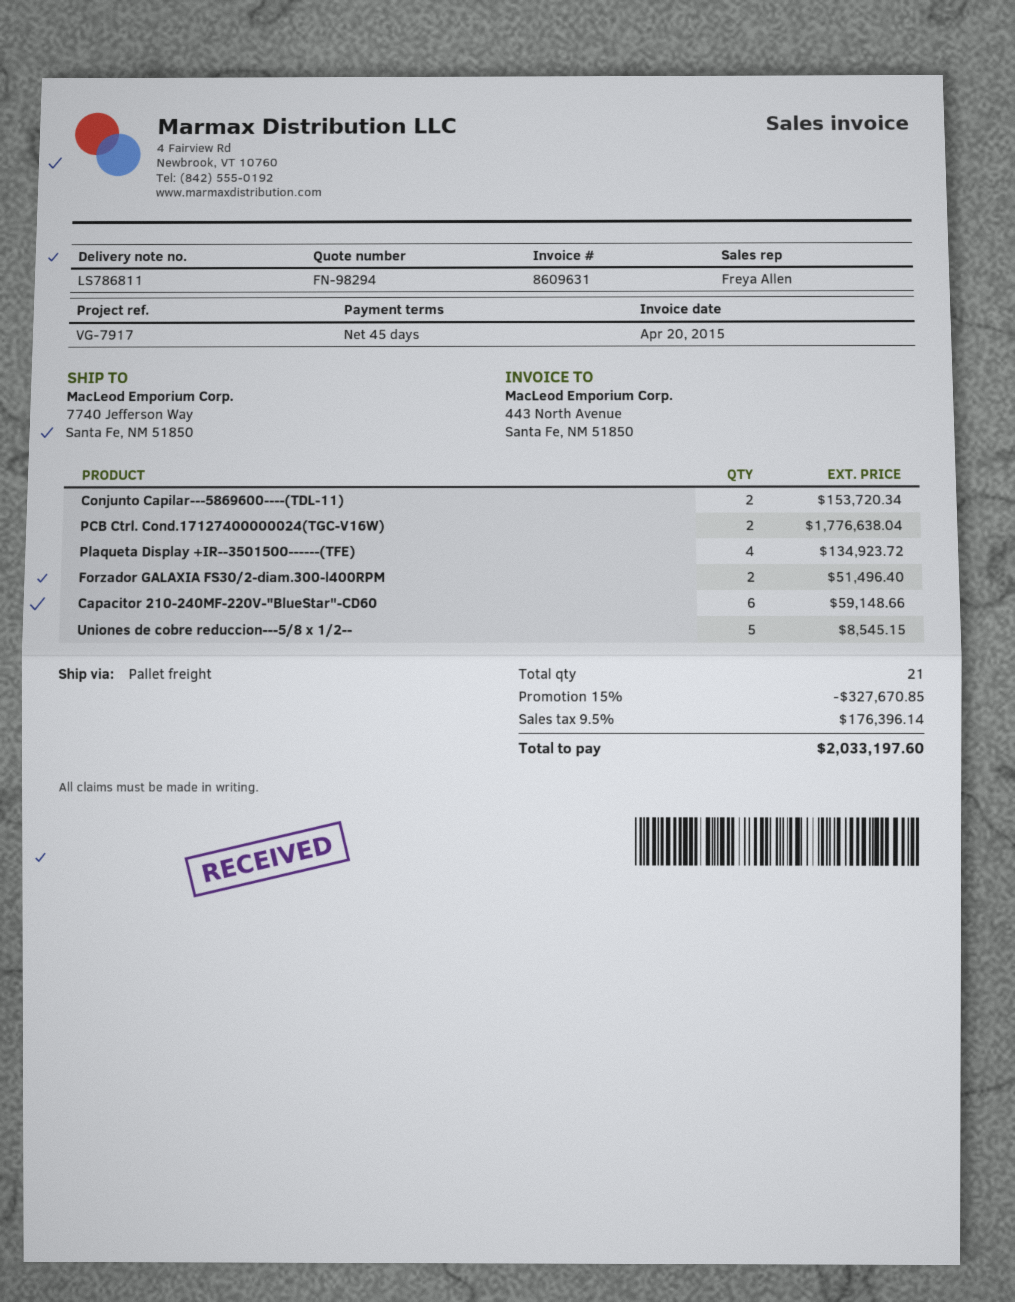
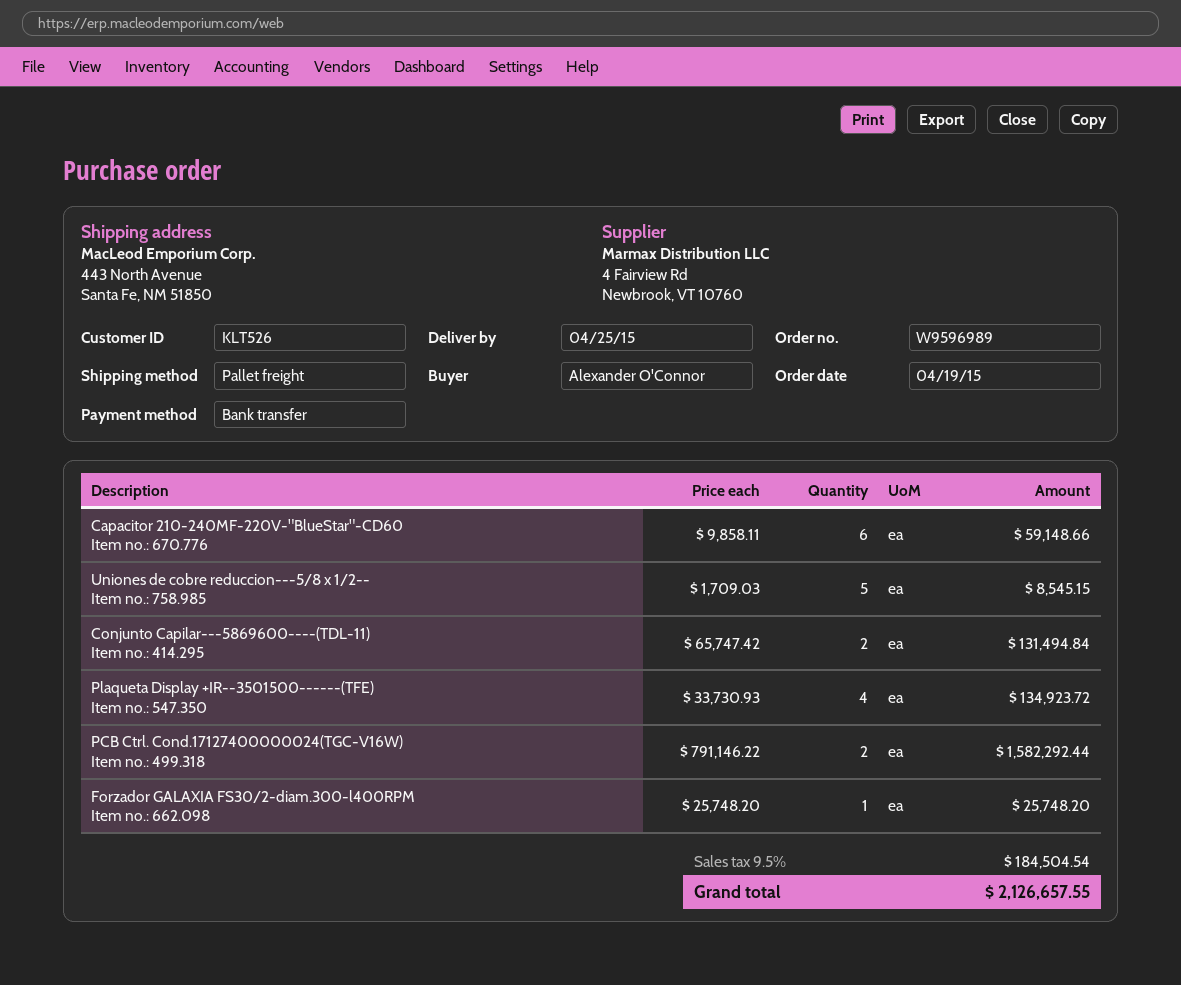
ship to: 7740 Jefferson Way, Santa Fe, NM 51850 -> 443 North Avenue, Santa Fe, NM 51850
Conjunto Capilar---5869600----(TDL-11): 2 for 153720.34 -> 2 for 131494.84
PCB Ctrl. Cond.17127400000024(TGC-V16W): 2 for 1776638.04 -> 2 for 1582292.44
Forzador GALAXIA FS30/2-diam.300-l400RPM: 2 for 51496.40 -> 1 for 25748.20
discount: 15% = 327670.85 -> none
tax: 9.5% = 176396.14 -> 9.5% = 184504.54
total: 2033197.60 -> 2126657.55

